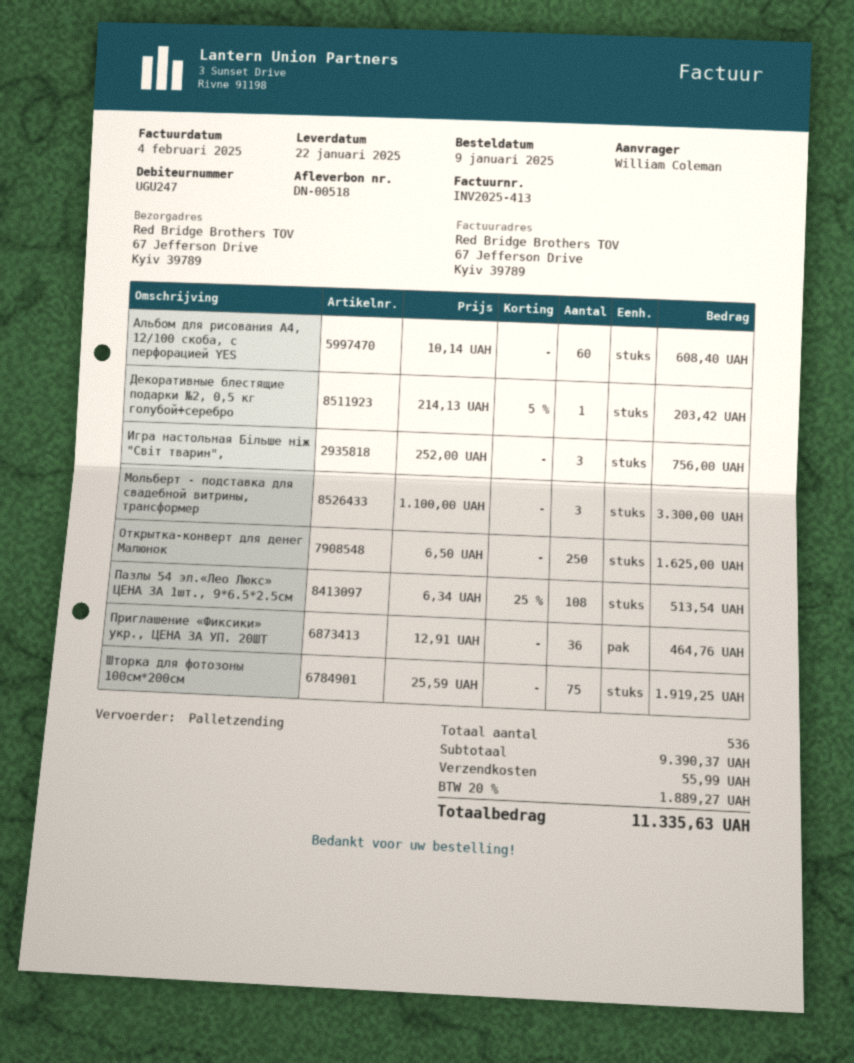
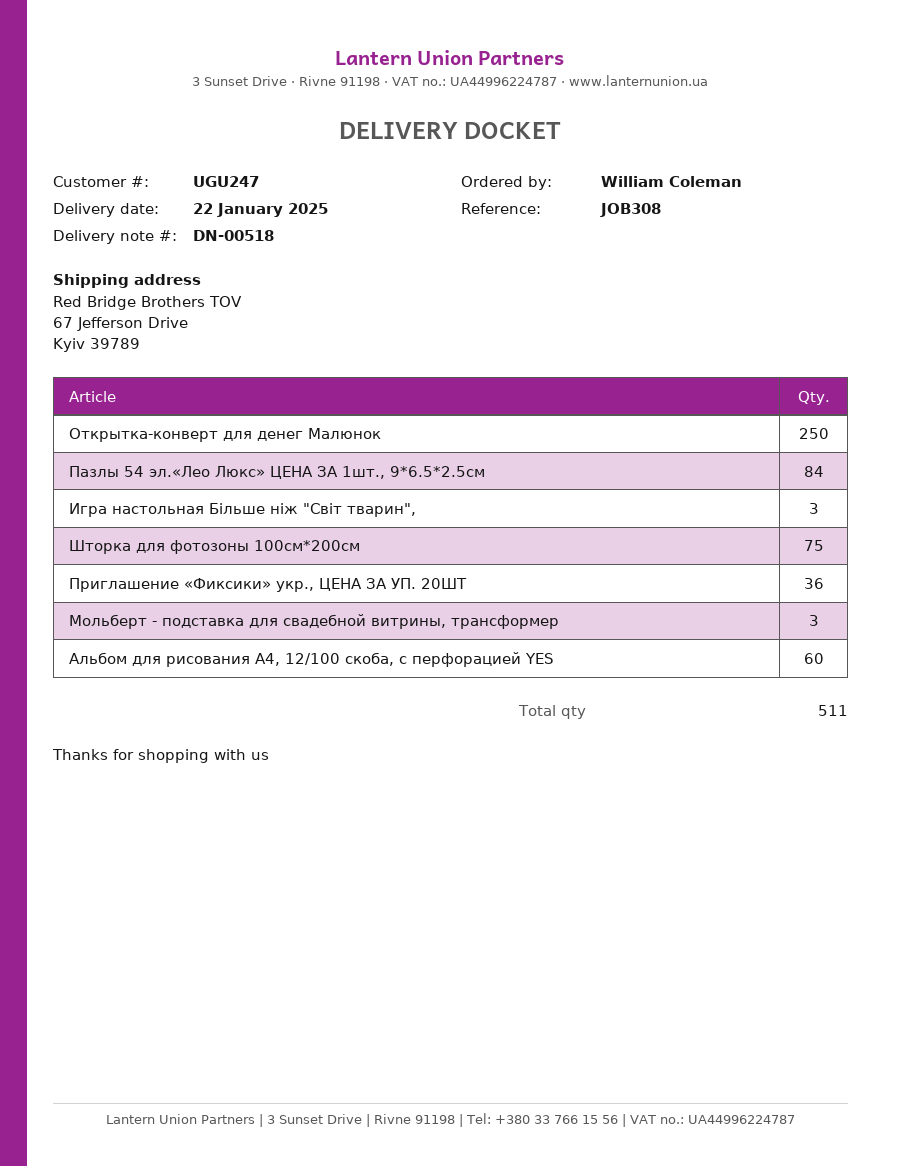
Декоративные блестящие подарки №2, 0,5 кг голубой+серебро: 1 -> none
Пазлы 54 эл.«Лео Люкс» ЦЕНА ЗА 1шт., 9*6.5*2.5см: 108 -> 84
total quantity: 536 -> 511

